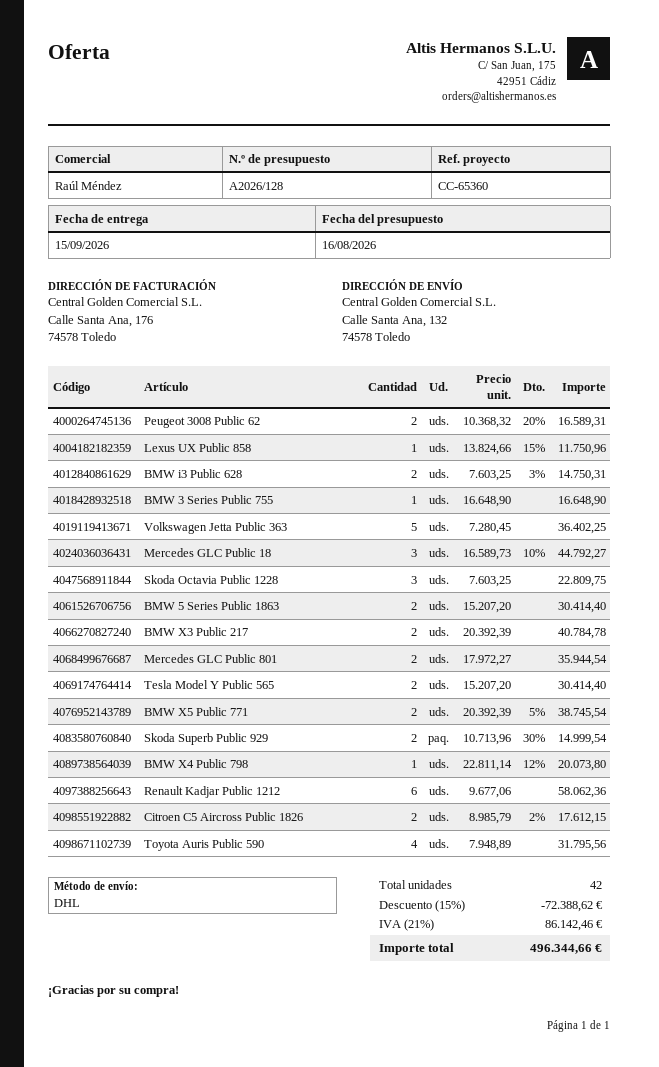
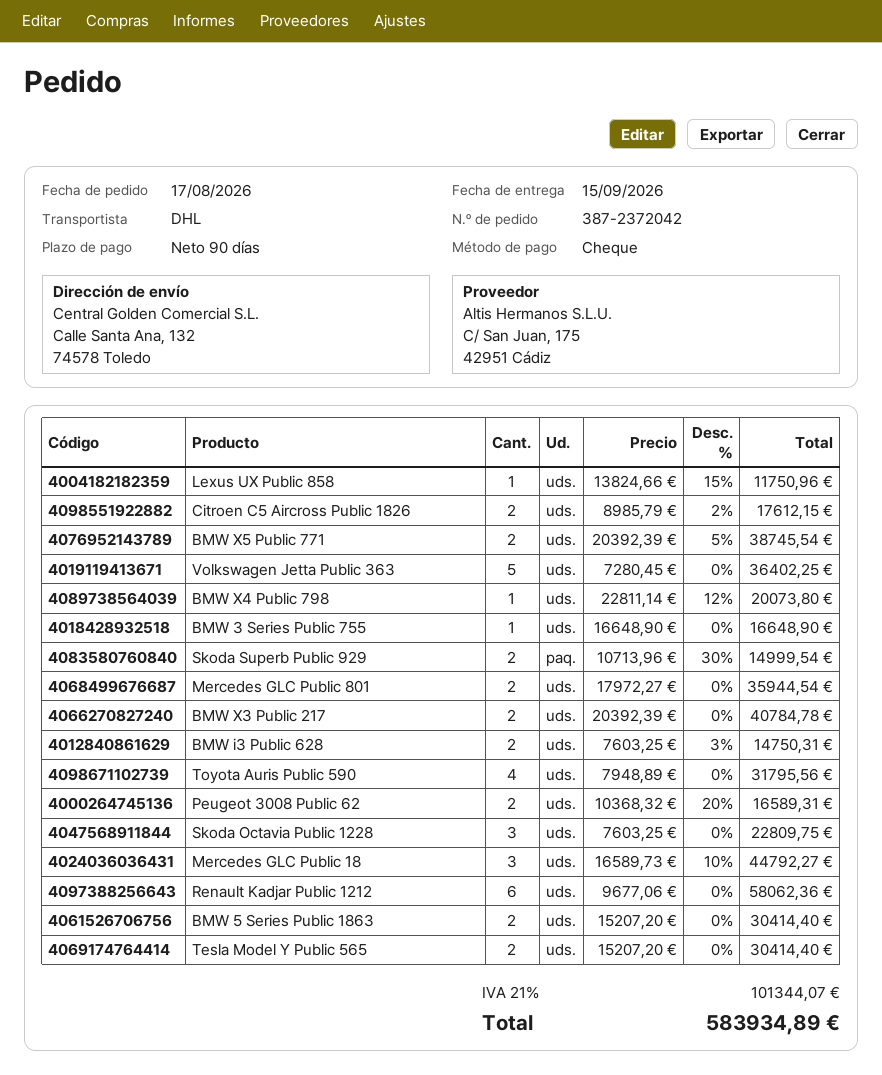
discount: 15% = 72388.62 -> none
tax: 21% = 86142.46 -> 21% = 101344.07
total: 496344.66 -> 583934.89

